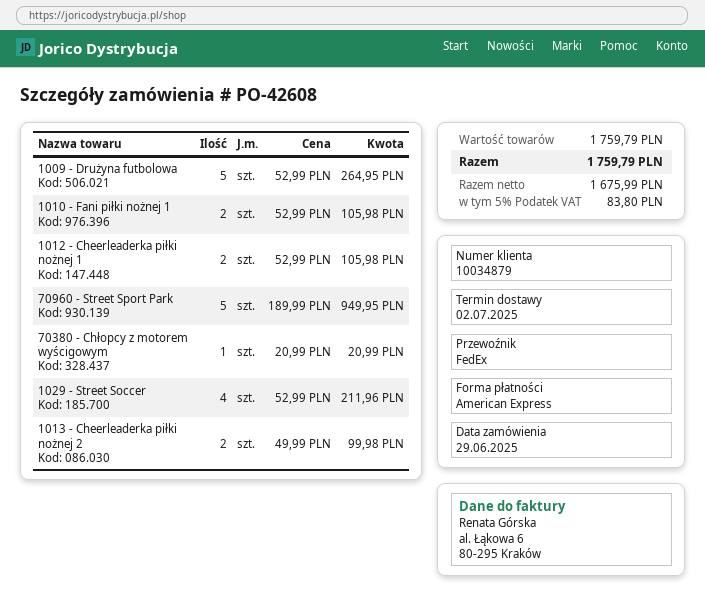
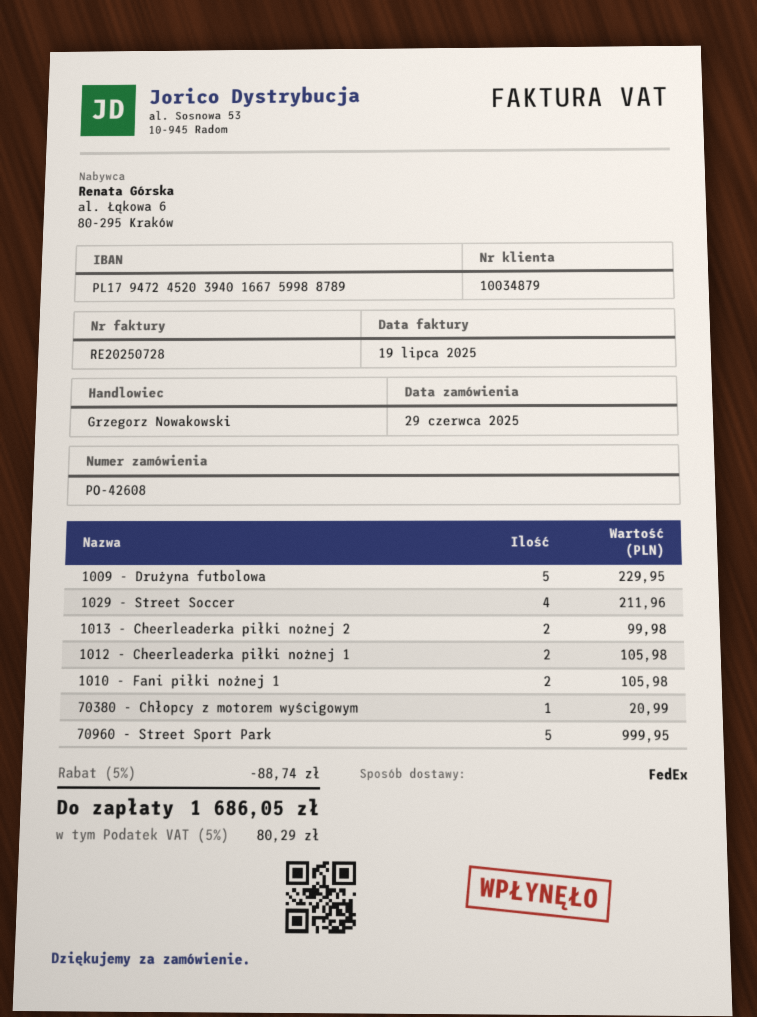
1009 - Drużyna futbolowa: 5 for 264.95 -> 5 for 229.95
70960 - Street Sport Park: 5 for 949.95 -> 5 for 999.95
discount: none -> 5% = 88.74
tax: 5% = 83.80 -> 5% = 80.29
total: 1759.79 -> 1686.05

